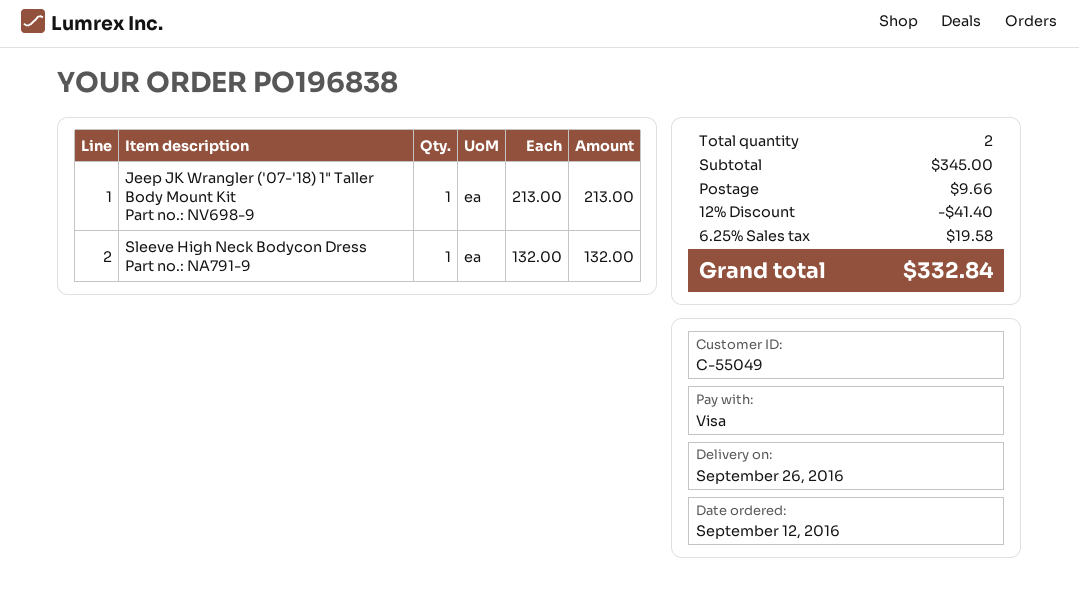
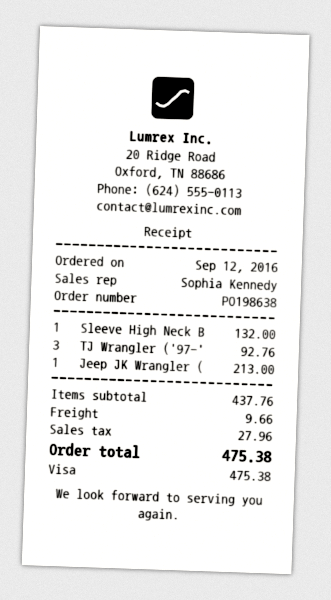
order number: PO196838 -> PO198638
TJ Wrangler ('97-': none -> 3 for 92.76
subtotal: 345.00 -> 437.76
discount: 12% = 41.40 -> none
tax: 19.58 -> 27.96
total: 332.84 -> 475.38

